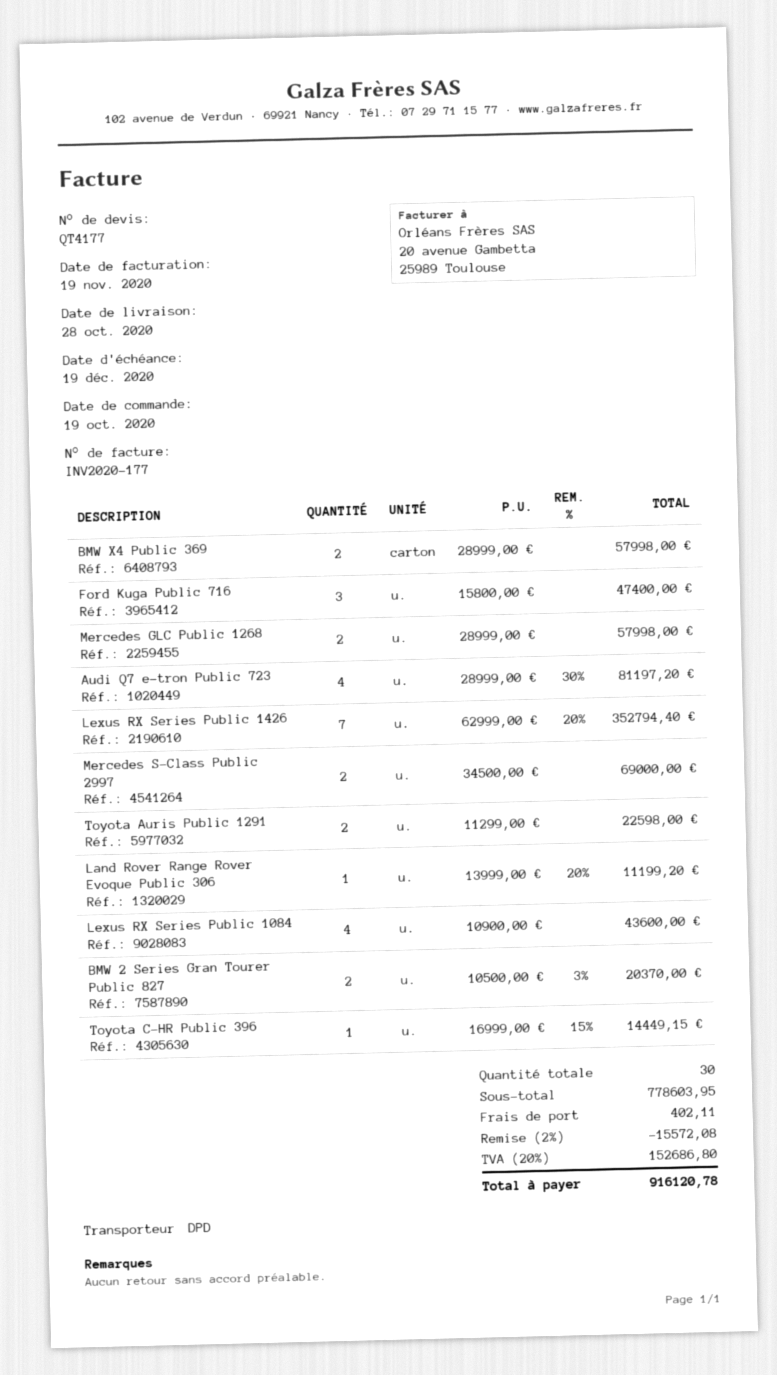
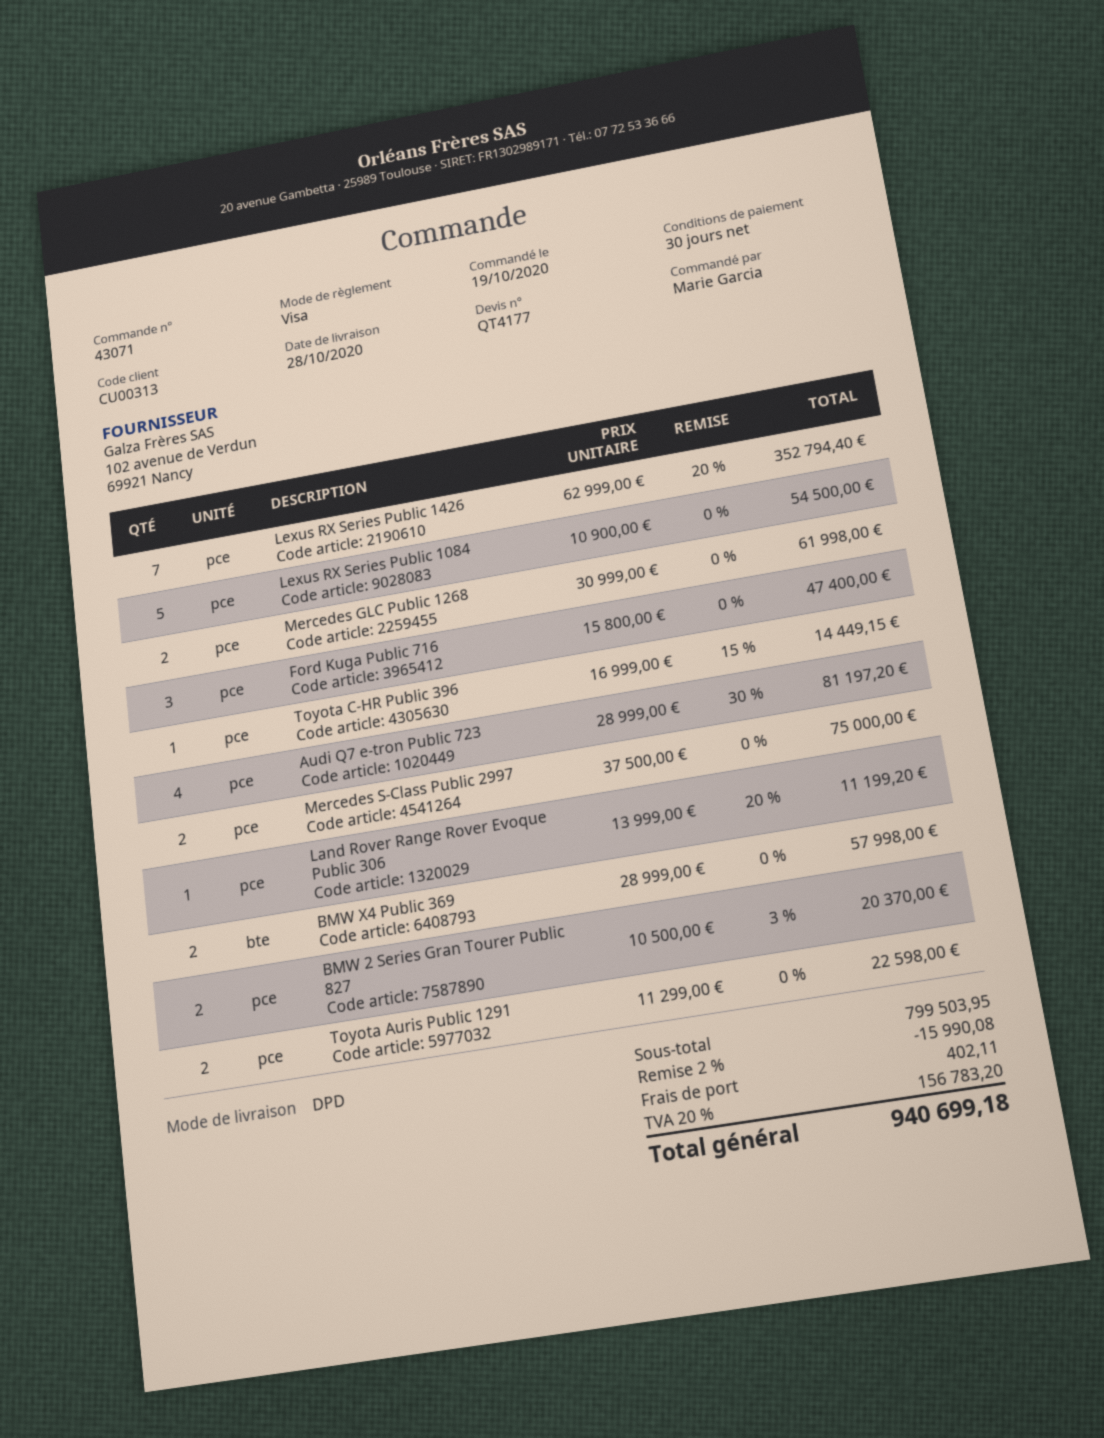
Mercedes GLC Public 1268: 2 x 28999.00 = 57998.00 -> 2 x 30999.00 = 61998.00
Mercedes S-Class Public 2997: 2 x 34500.00 = 69000.00 -> 2 x 37500.00 = 75000.00
Lexus RX Series Public 1084: 4 x 10900.00 = 43600.00 -> 5 x 10900.00 = 54500.00
subtotal: 778603.95 -> 799503.95
discount: 2% = 15572.08 -> 2% = 15990.08
tax: 20% = 152686.80 -> 20% = 156783.20
total: 916120.78 -> 940699.18

